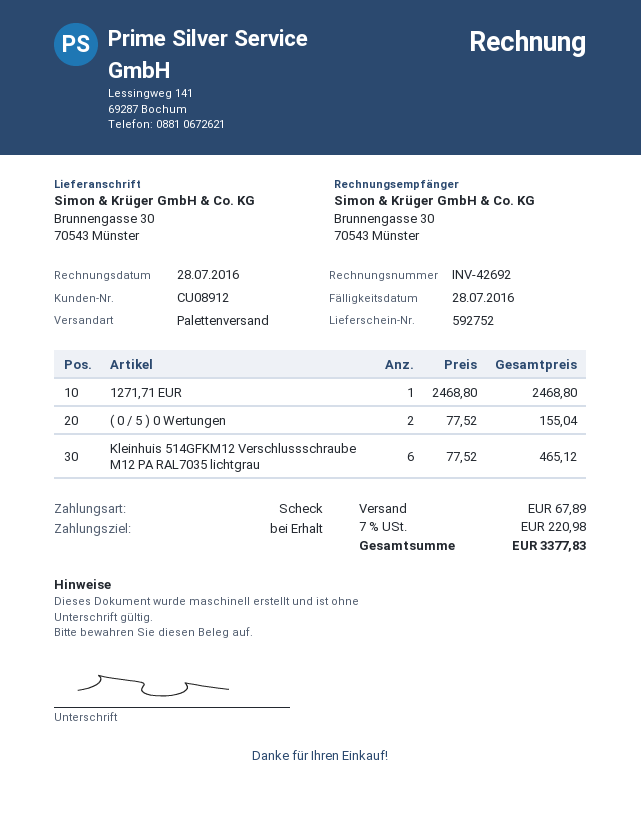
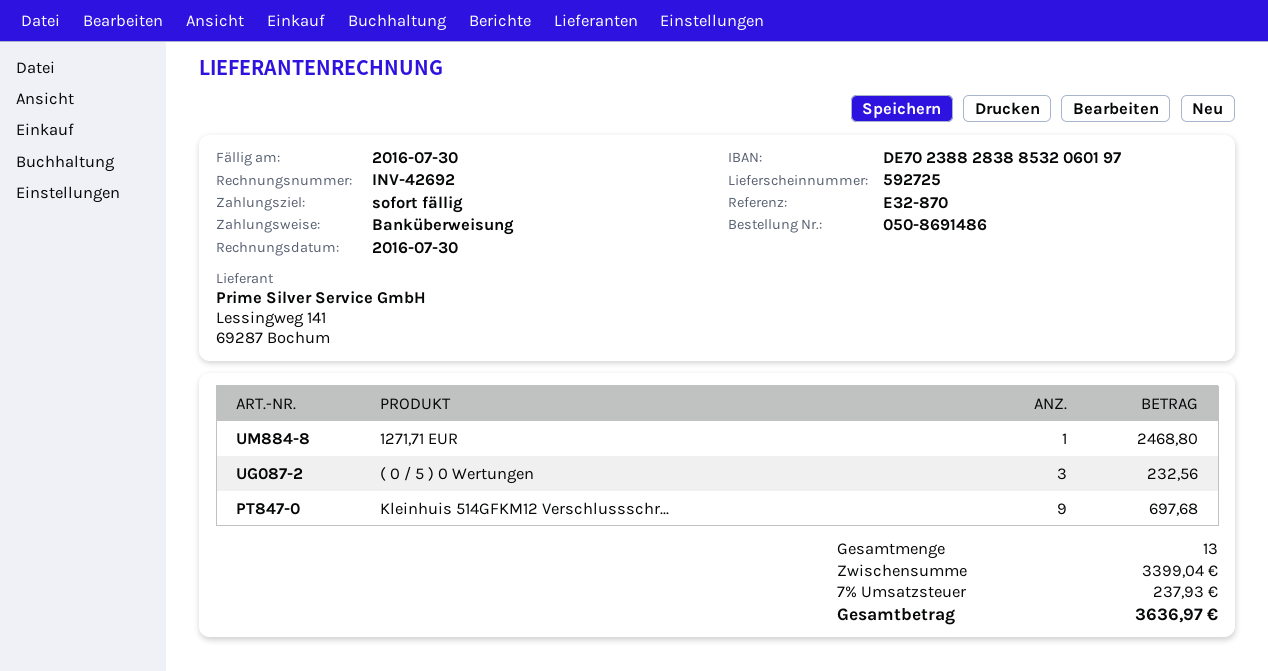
delivery note number: 592752 -> 592725
invoice date: 2016-07-28 -> 2016-07-30
due date: 2016-07-28 -> 2016-07-30
payment method: cheque -> bank transfer
( 0 / 5 ) 0 Wertungen: 2 for 155.04 -> 3 for 232.56
Kleinhuis 514GFKM12 Verschlussschraube M12 PA RAL7035 lichtgrau: 6 for 465.12 -> 9 for 697.68
shipping: 67.89 -> none
tax: 7% = 220.98 -> 7% = 237.93
total: 3377.83 -> 3636.97

